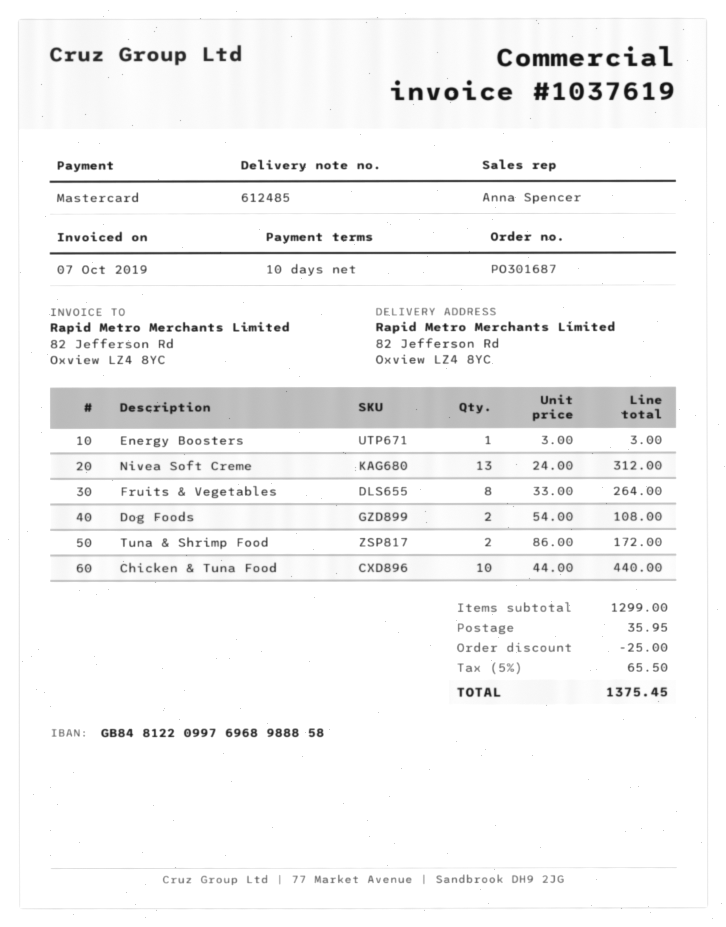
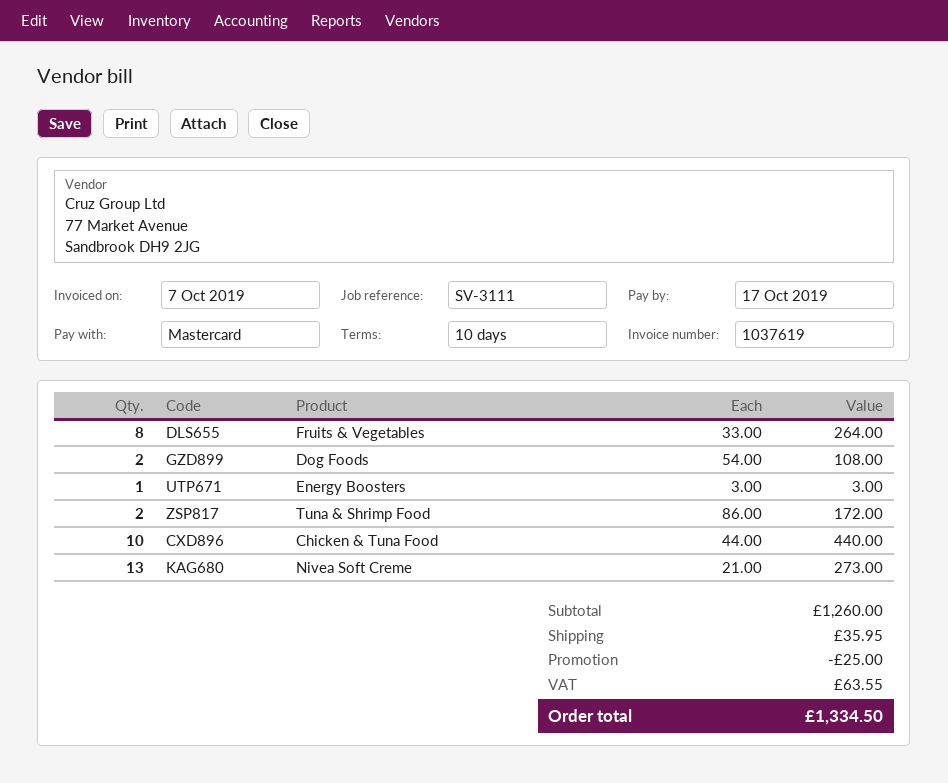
Nivea Soft Creme: 13 x 24.00 = 312.00 -> 13 x 21.00 = 273.00
subtotal: 1299.00 -> 1260.00
tax: 65.50 -> 63.55
total: 1375.45 -> 1334.50

